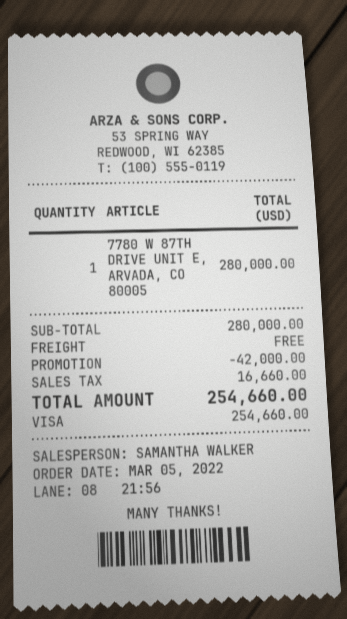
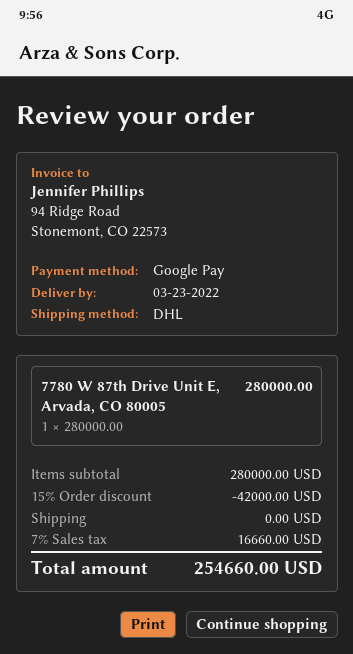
payment method: Visa -> Google Pay

